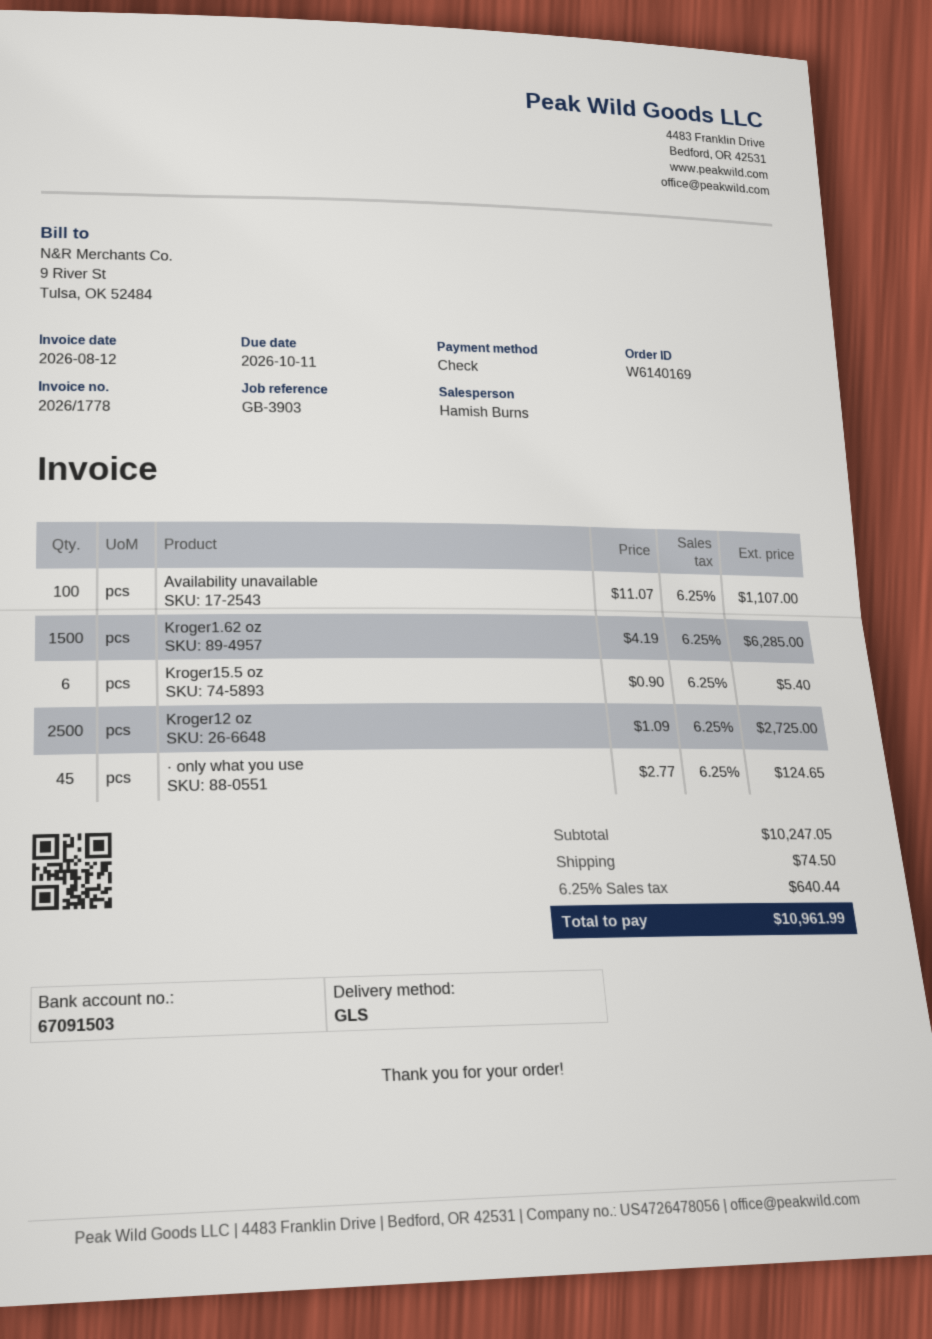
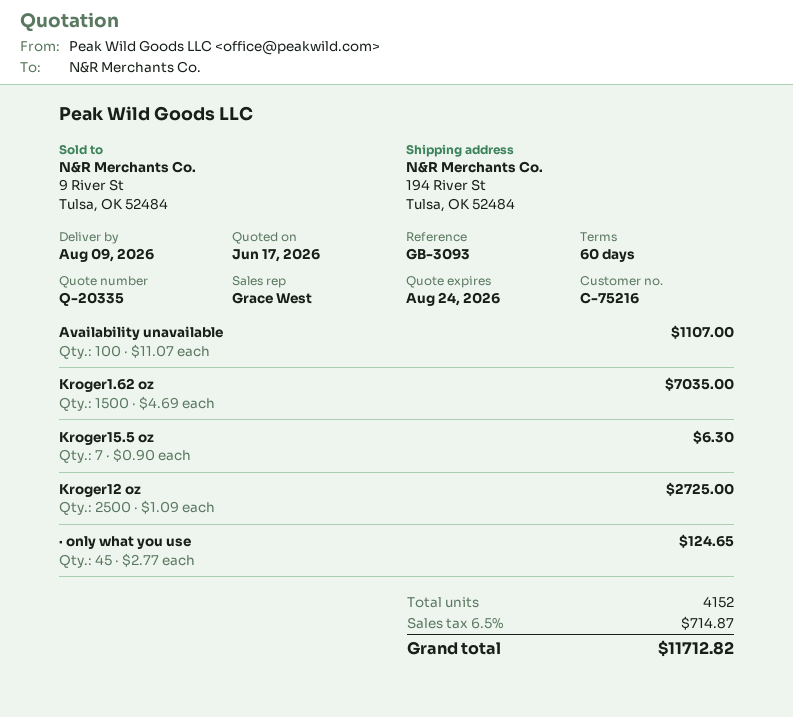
reference: GB-3903 -> GB-3093
sales rep: Hamish Burns -> Grace West
Kroger1.62 oz: 1500 x 4.19 = 6285.00 -> 1500 x 4.69 = 7035.00
Kroger15.5 oz: 6 x 0.90 = 5.40 -> 7 x 0.90 = 6.30
shipping: 74.50 -> none
tax: 6.25% = 640.44 -> 6.5% = 714.87
total: 10961.99 -> 11712.82

